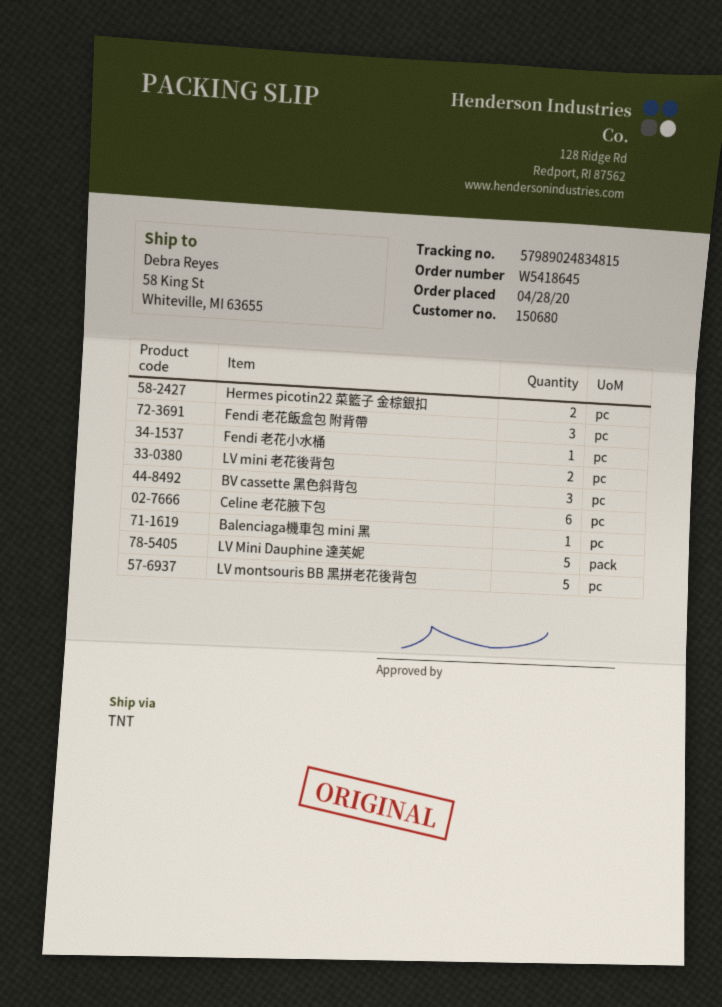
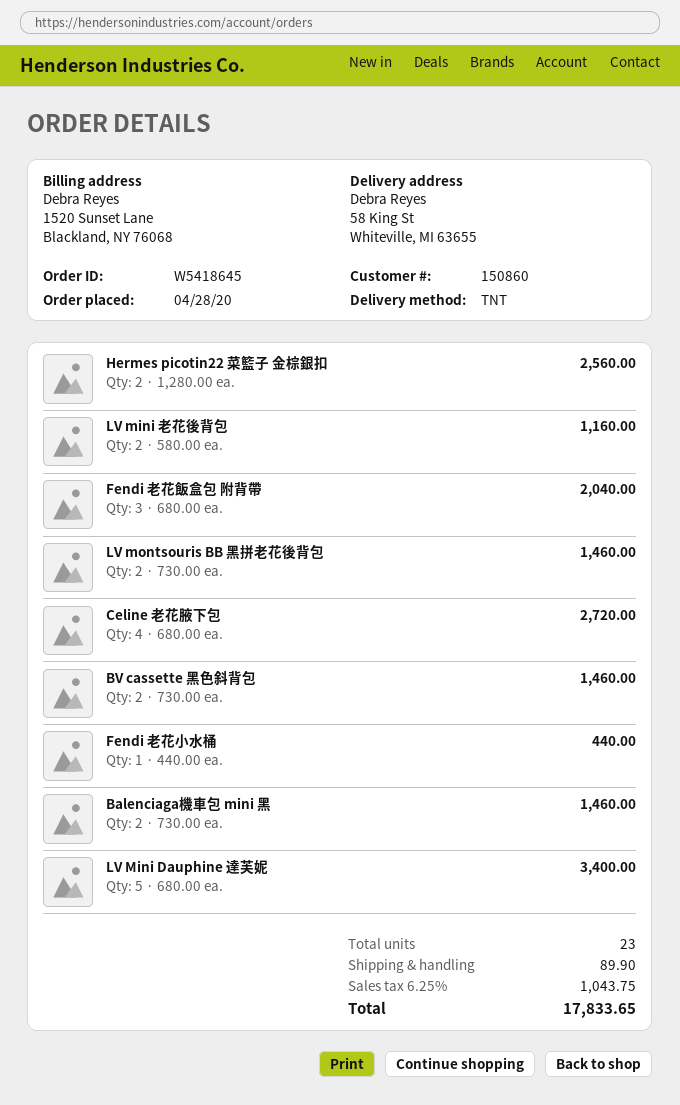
customer number: 150680 -> 150860
BV cassette 黑色斜背包: 3 -> 2
Celine 老花腋下包: 6 -> 4
Balenciaga機車包 mini 黑: 1 -> 2
LV montsouris BB 黑拼老花後背包: 5 -> 2

